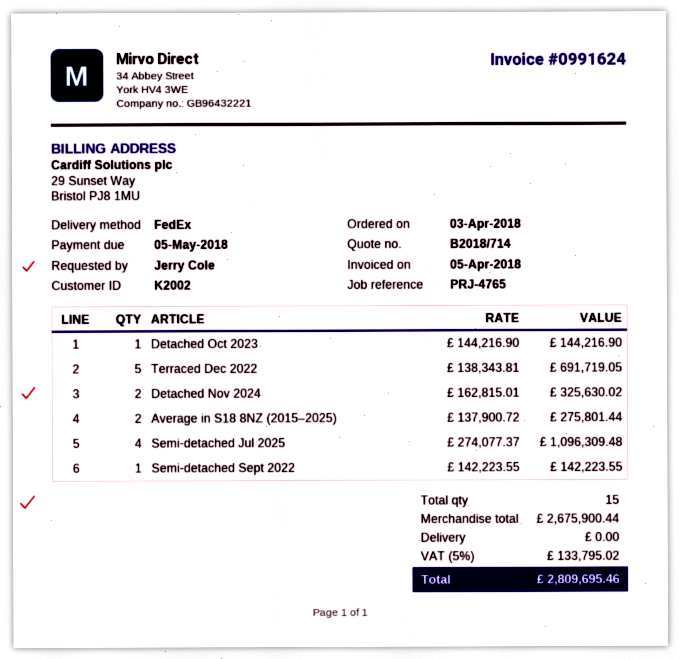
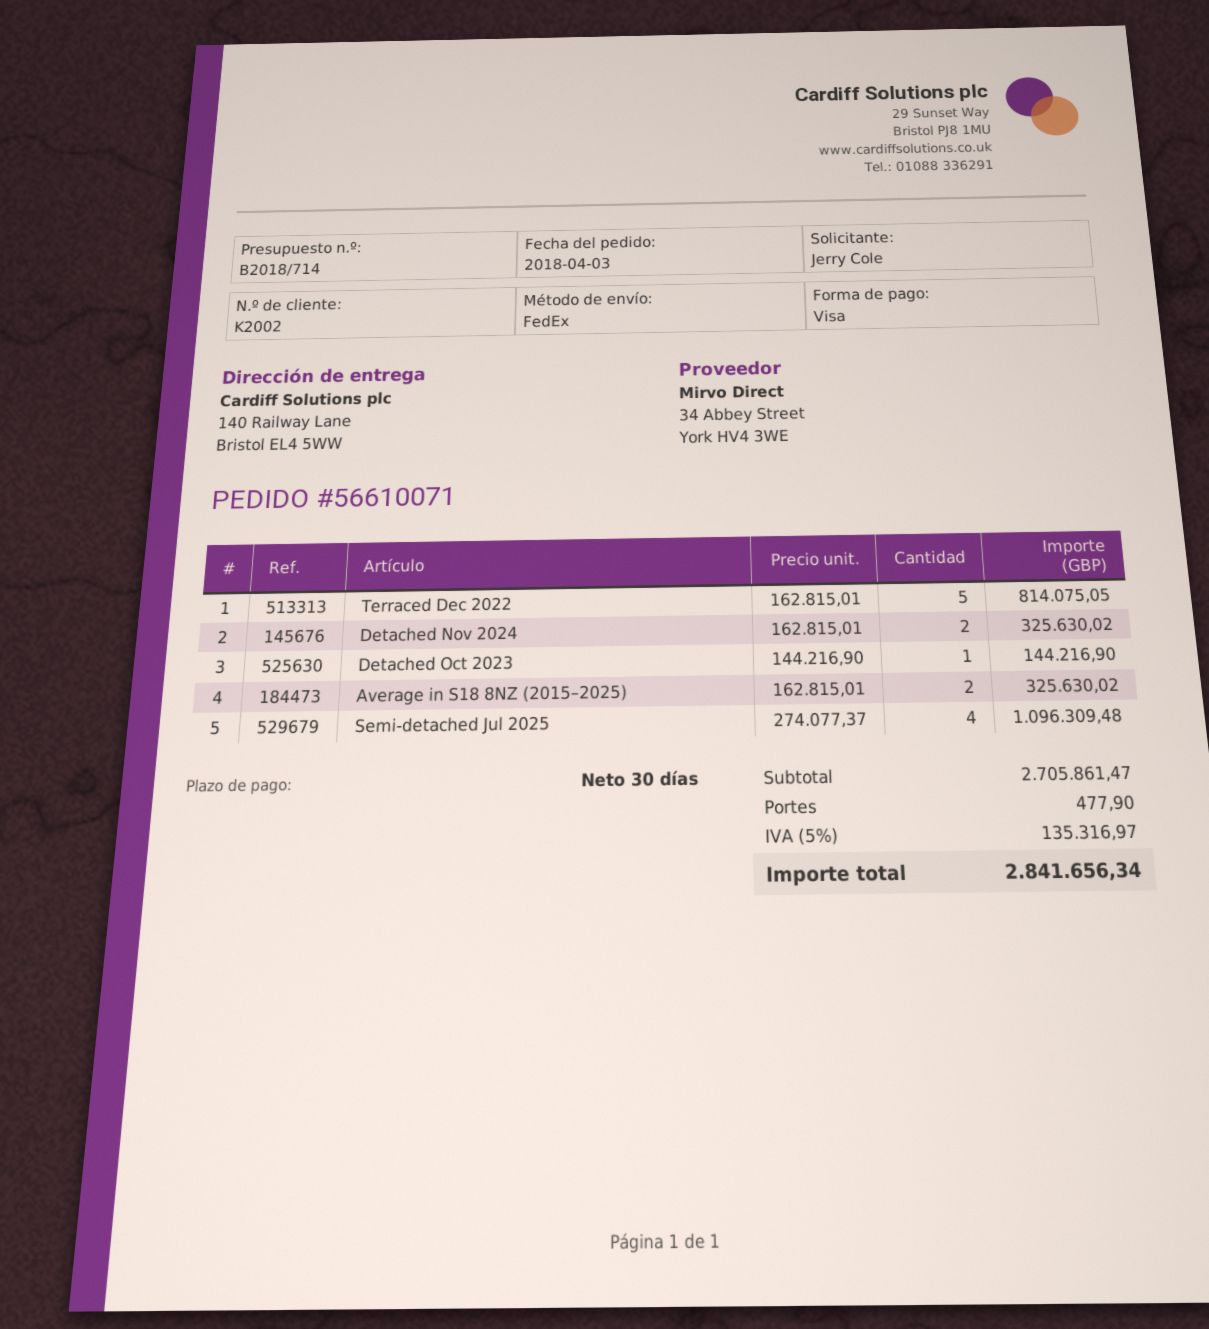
Terraced Dec 2022: 5 x 138343.81 = 691719.05 -> 5 x 162815.01 = 814075.05
Average in S18 8NZ (2015–2025): 2 x 137900.72 = 275801.44 -> 2 x 162815.01 = 325630.02
Semi-detached Sept 2022: 1 x 142223.55 = 142223.55 -> none
subtotal: 2675900.44 -> 2705861.47
shipping: 0.00 -> 477.90
tax: 5% = 133795.02 -> 5% = 135316.97
total: 2809695.46 -> 2841656.34

